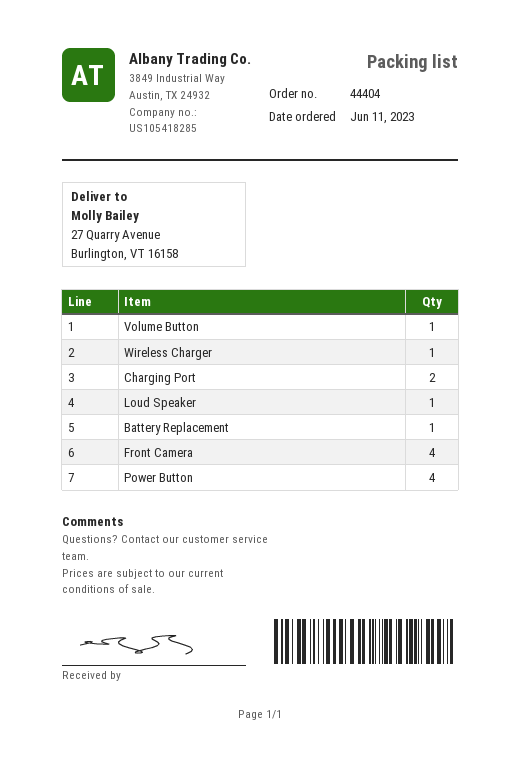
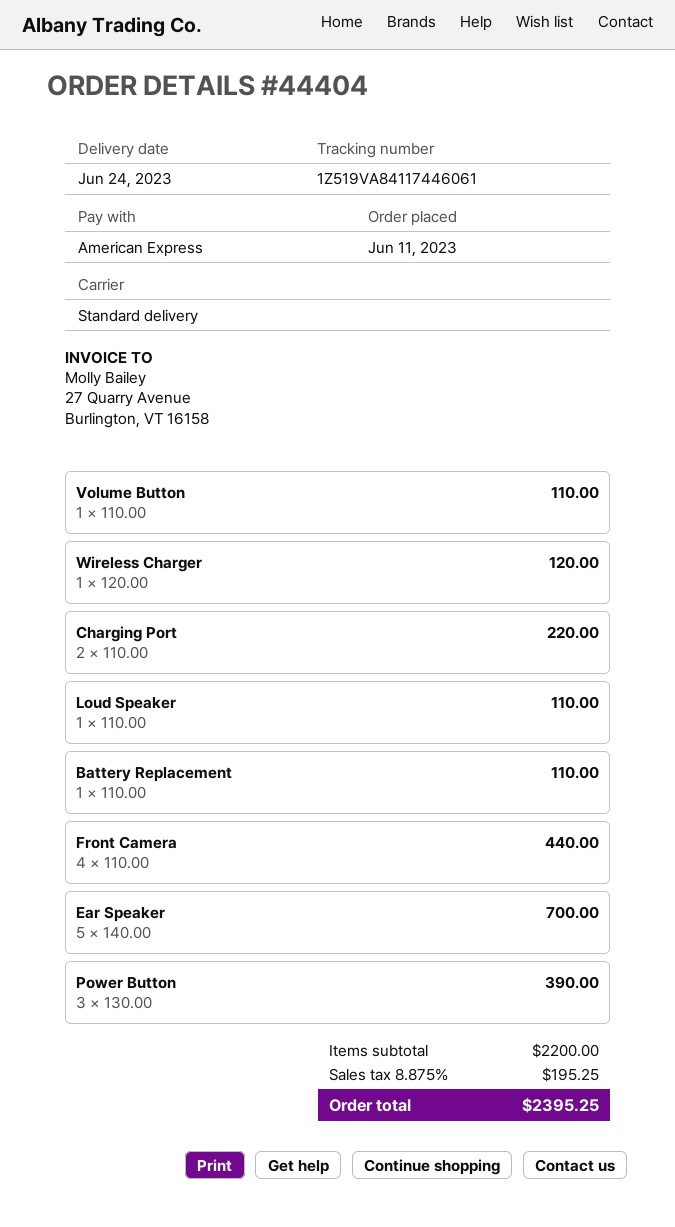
Power Button: 4 -> 3
Ear Speaker: none -> 5

